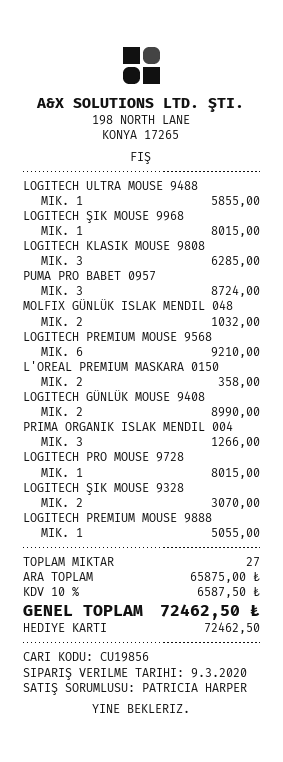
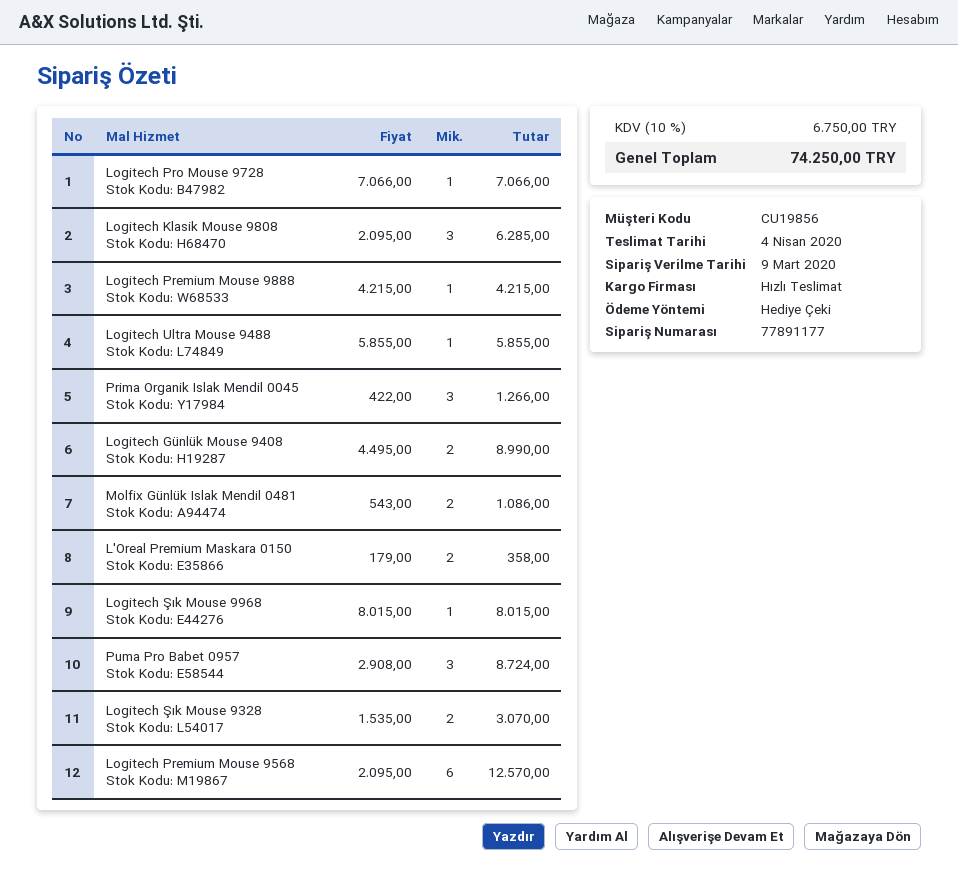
MOLFIX GÜNLÜK ISLAK MENDIL 048: 2 for 1032.00 -> 2 for 1086.00
LOGITECH PREMIUM MOUSE 9568: 6 for 9210.00 -> 6 for 12570.00
LOGITECH PRO MOUSE 9728: 1 for 8015.00 -> 1 for 7066.00
LOGITECH PREMIUM MOUSE 9888: 1 for 5055.00 -> 1 for 4215.00
tax: 10% = 6587.50 -> 10% = 6750.00
total: 72462.50 -> 74250.00

